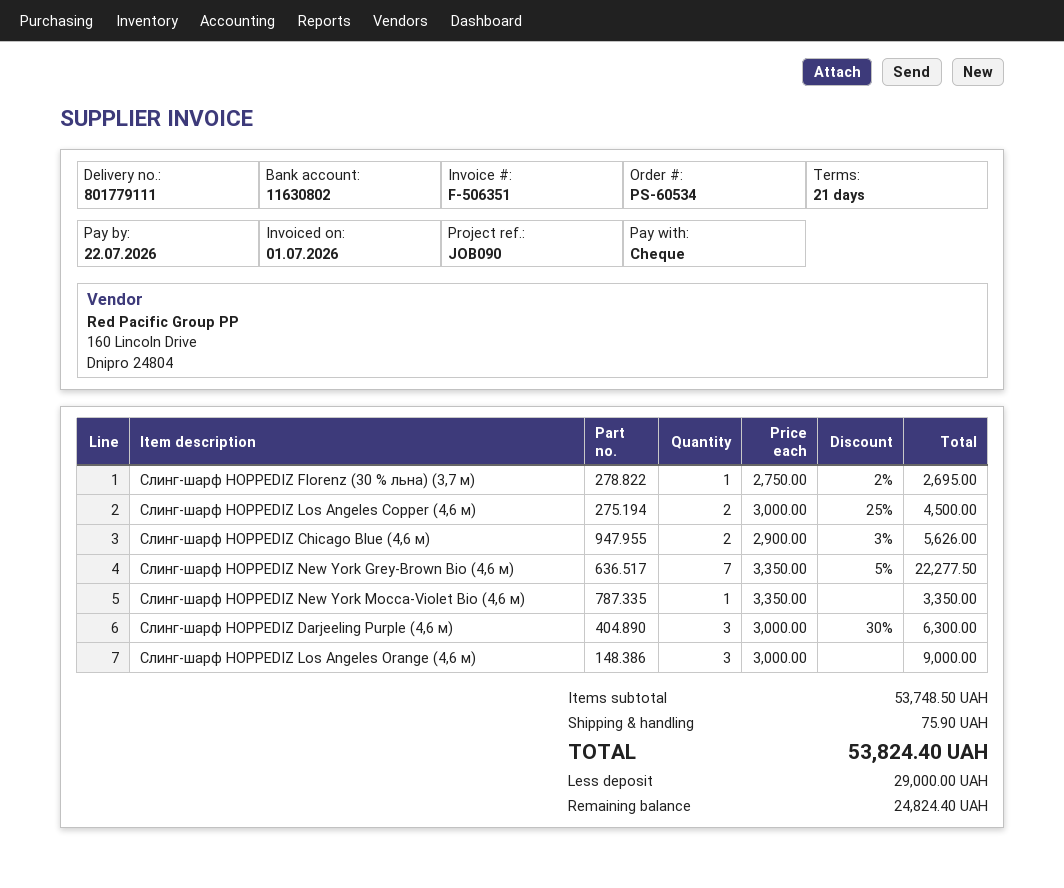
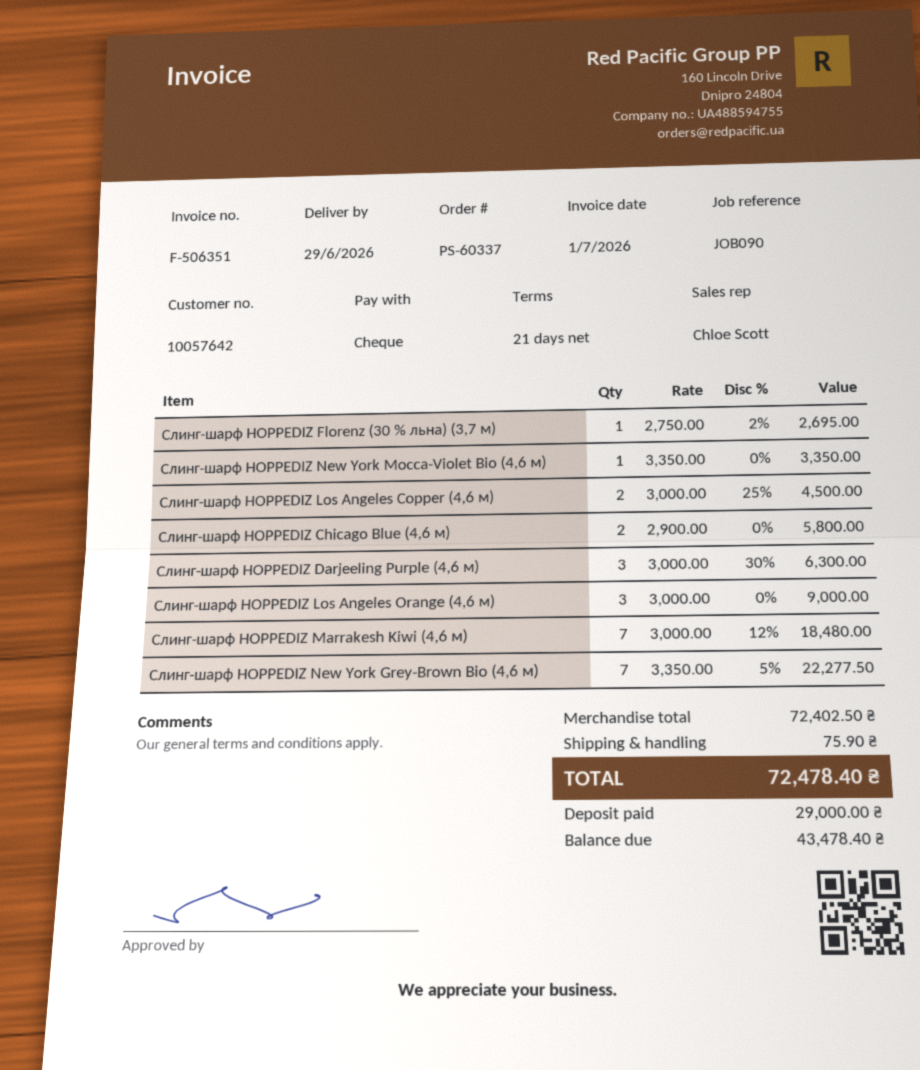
order number: PS-60534 -> PS-60337
Слинг-шарф HOPPEDIZ Chicago Blue (4,6 м): 2 x 2900.00 - 3% = 5626.00 -> 2 x 2900.00 = 5800.00
Слинг-шарф HOPPEDIZ Marrakesh Kiwi (4,6 м): none -> 7 x 3000.00 - 12% = 18480.00
subtotal: 53748.50 -> 72402.50
total: 53824.40 -> 72478.40
balance: 24824.40 -> 43478.40

